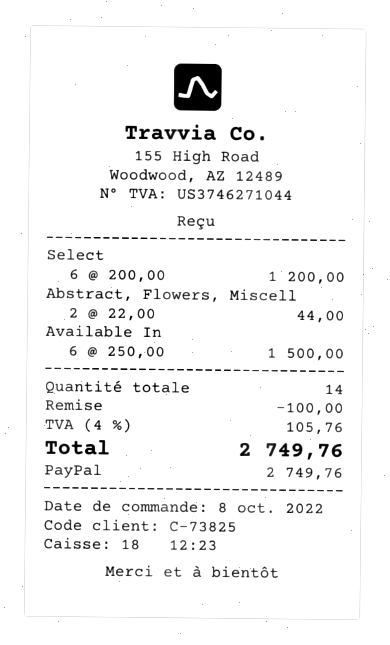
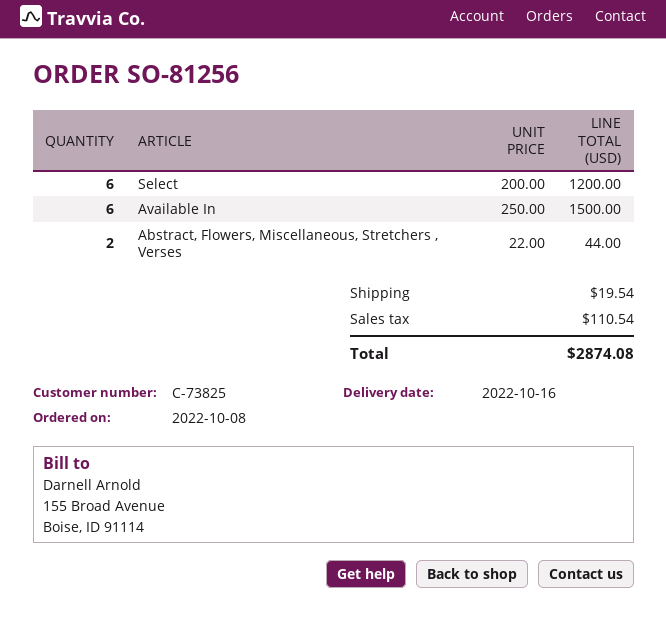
discount: 100.00 -> none
shipping: none -> 19.54
tax: 105.76 -> 110.54
total: 2749.76 -> 2874.08

